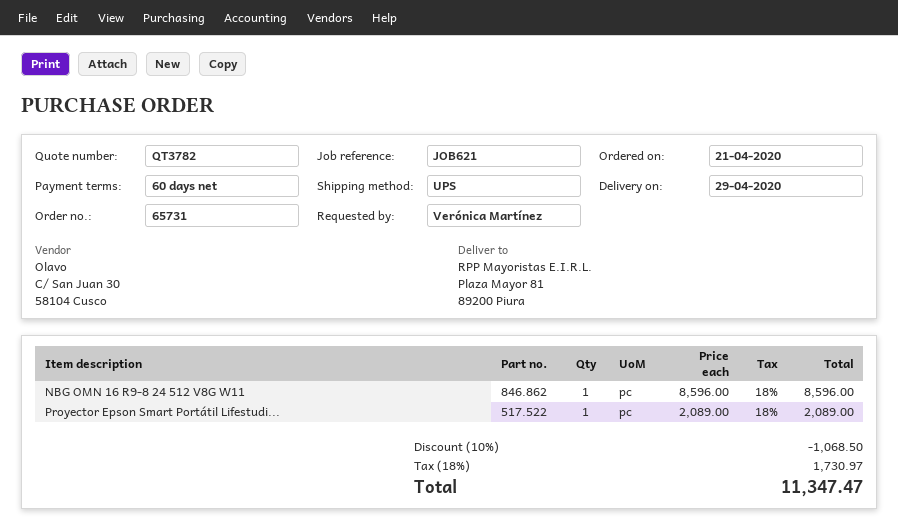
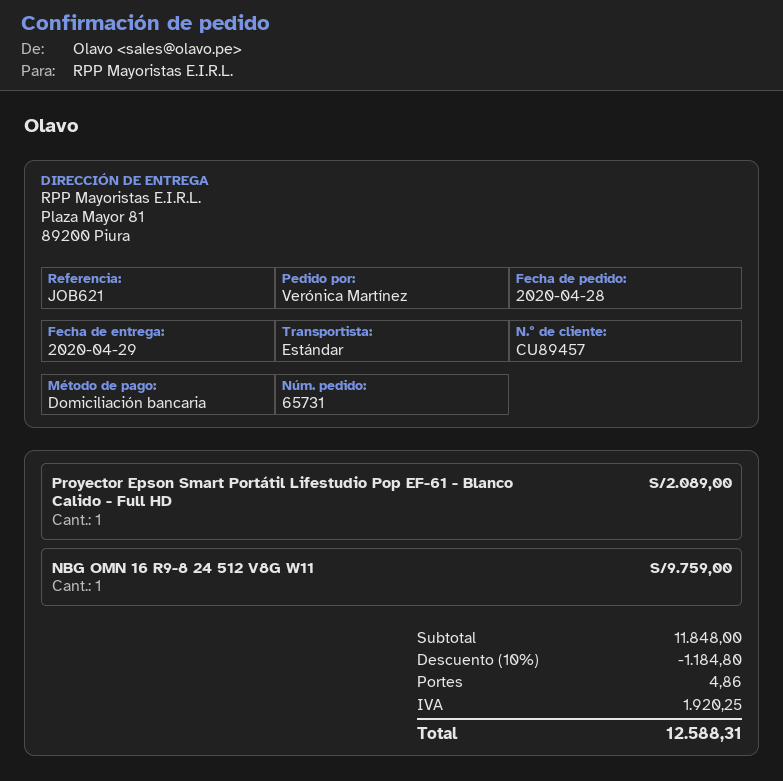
order date: 2020-04-21 -> 2020-04-28
shipping method: UPS -> standard
NBG OMN 16 R9-8 24 512 V8G W11: 1 for 8596.00 -> 1 for 9759.00
discount: 10% = 1068.50 -> 10% = 1184.80
shipping: none -> 4.86
tax: 1730.97 -> 1920.25
total: 11347.47 -> 12588.31

